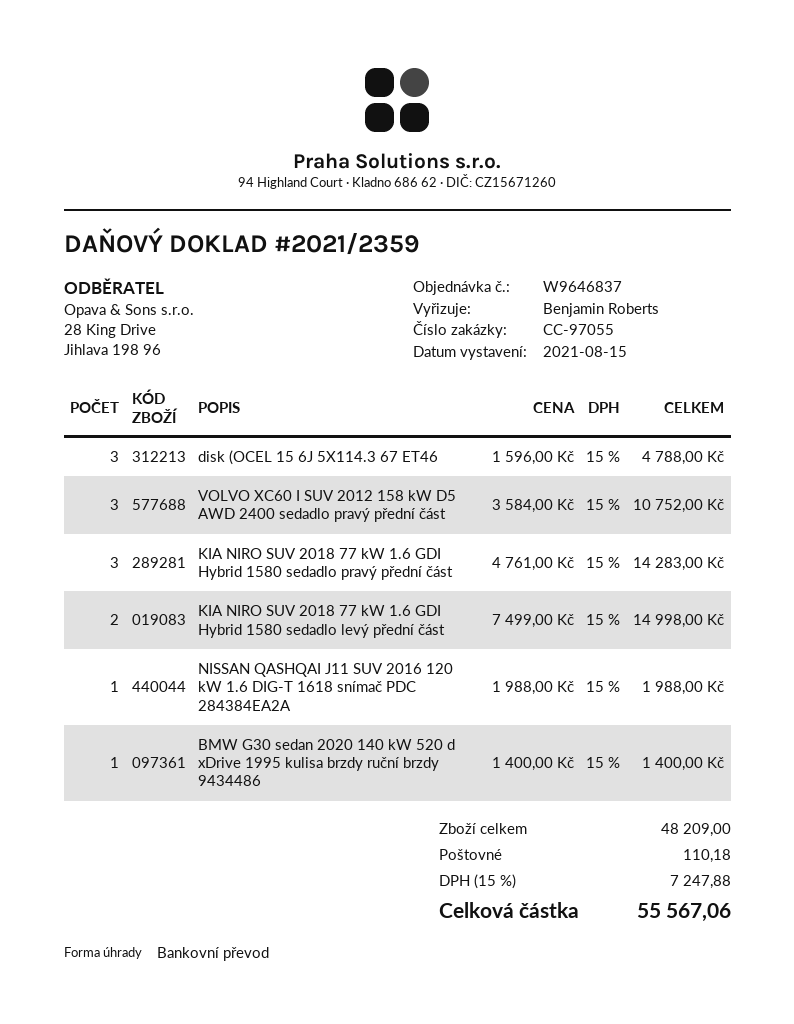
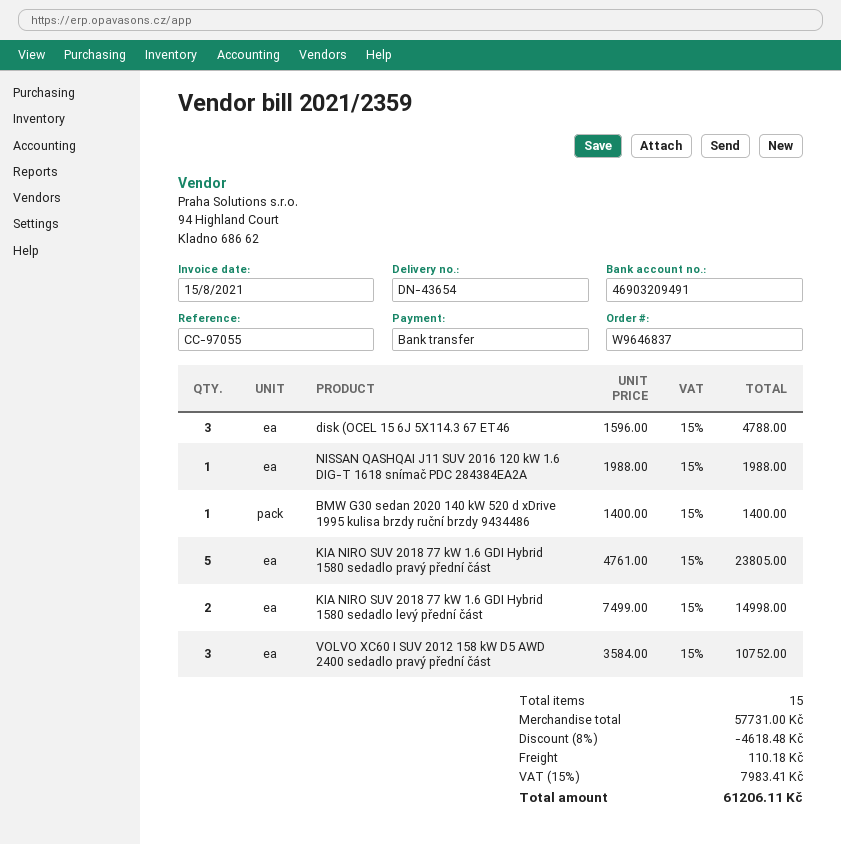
KIA NIRO SUV 2018 77 kW 1.6 GDI Hybrid 1580 sedadlo pravý přední část: 3 x 4761.00 = 14283.00 -> 5 x 4761.00 = 23805.00
subtotal: 48209.00 -> 57731.00
discount: none -> 8% = 4618.48
tax: 15% = 7247.88 -> 15% = 7983.41
total: 55567.06 -> 61206.11

